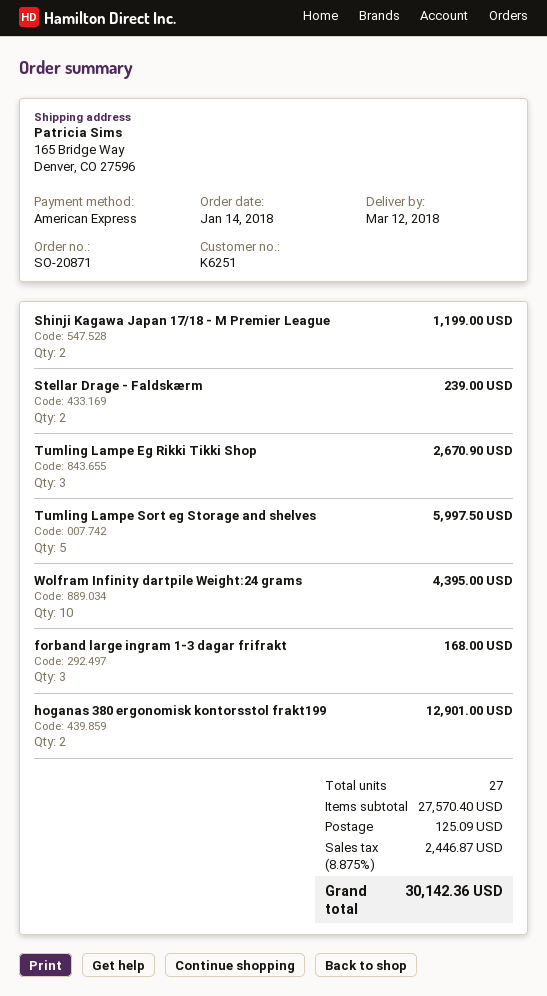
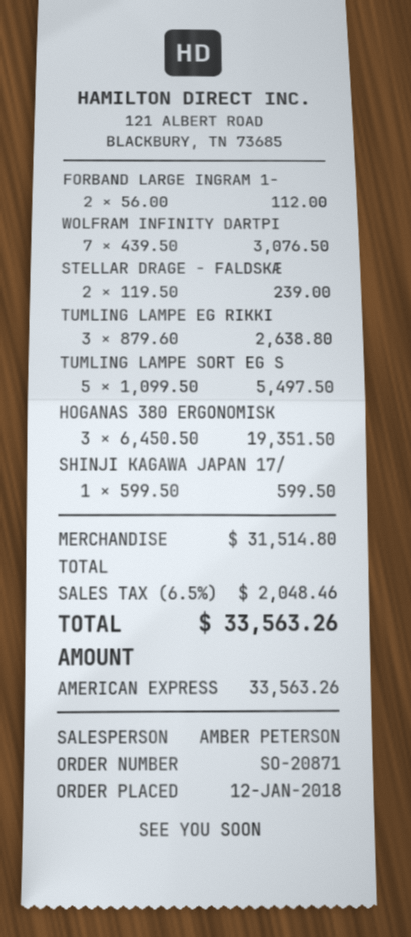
order date: 2018-01-14 -> 2018-01-12
Shinji Kagawa Japan 17/18 - M Premier League: 2 for 1199.00 -> 1 for 599.50
Tumling Lampe Eg Rikki Tikki Shop: 3 for 2670.90 -> 3 for 2638.80
Tumling Lampe Sort eg Storage and shelves: 5 for 5997.50 -> 5 for 5497.50
Wolfram Infinity dartpile Weight:24 grams: 10 for 4395.00 -> 7 for 3076.50
forband large ingram 1-3 dagar frifrakt: 3 for 168.00 -> 2 for 112.00
hoganas 380 ergonomisk kontorsstol frakt199: 2 for 12901.00 -> 3 for 19351.50
subtotal: 27570.40 -> 31514.80
shipping: 125.09 -> none
tax: 8.875% = 2446.87 -> 6.5% = 2048.46
total: 30142.36 -> 33563.26

